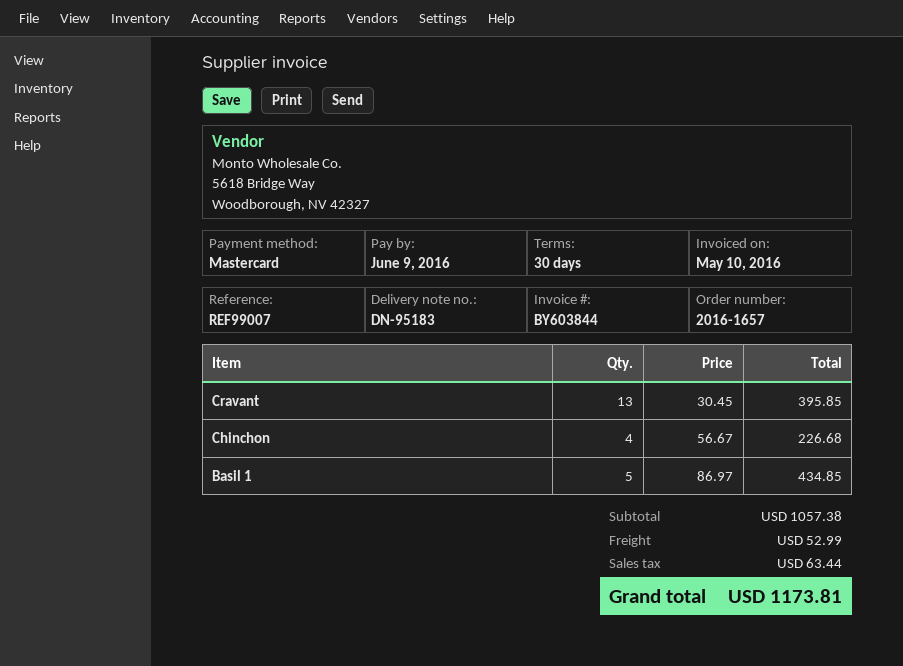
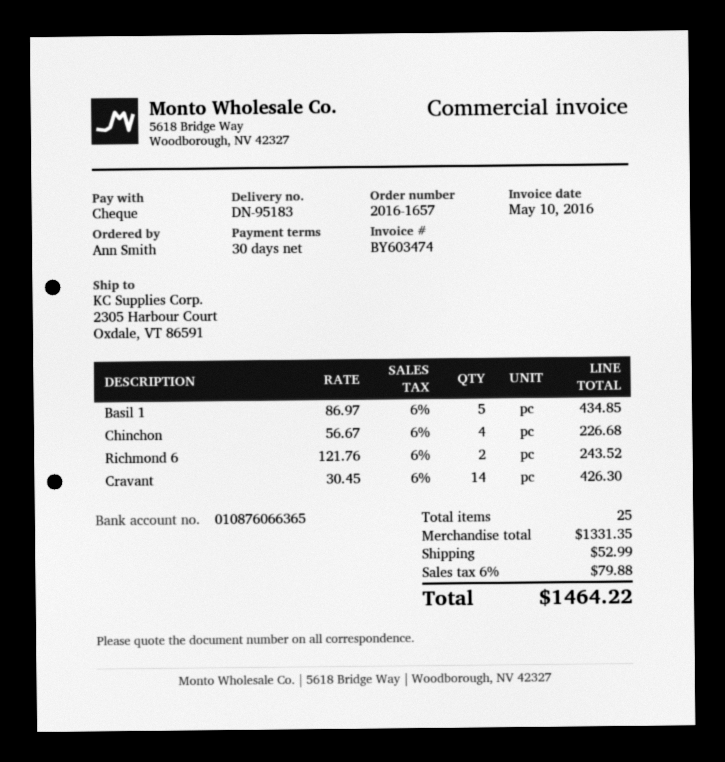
invoice number: BY603844 -> BY603474
payment method: Mastercard -> cheque
Cravant: 13 x 30.45 = 395.85 -> 14 x 30.45 = 426.30
Richmond 6: none -> 2 x 121.76 = 243.52
subtotal: 1057.38 -> 1331.35
tax: 63.44 -> 79.88
total: 1173.81 -> 1464.22

